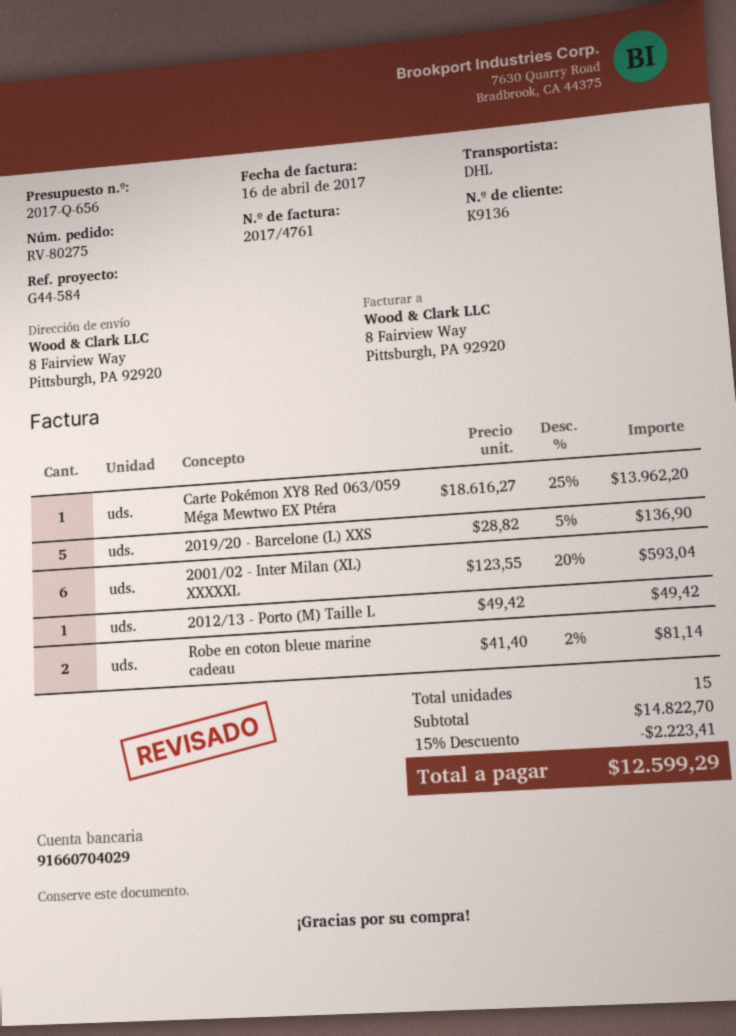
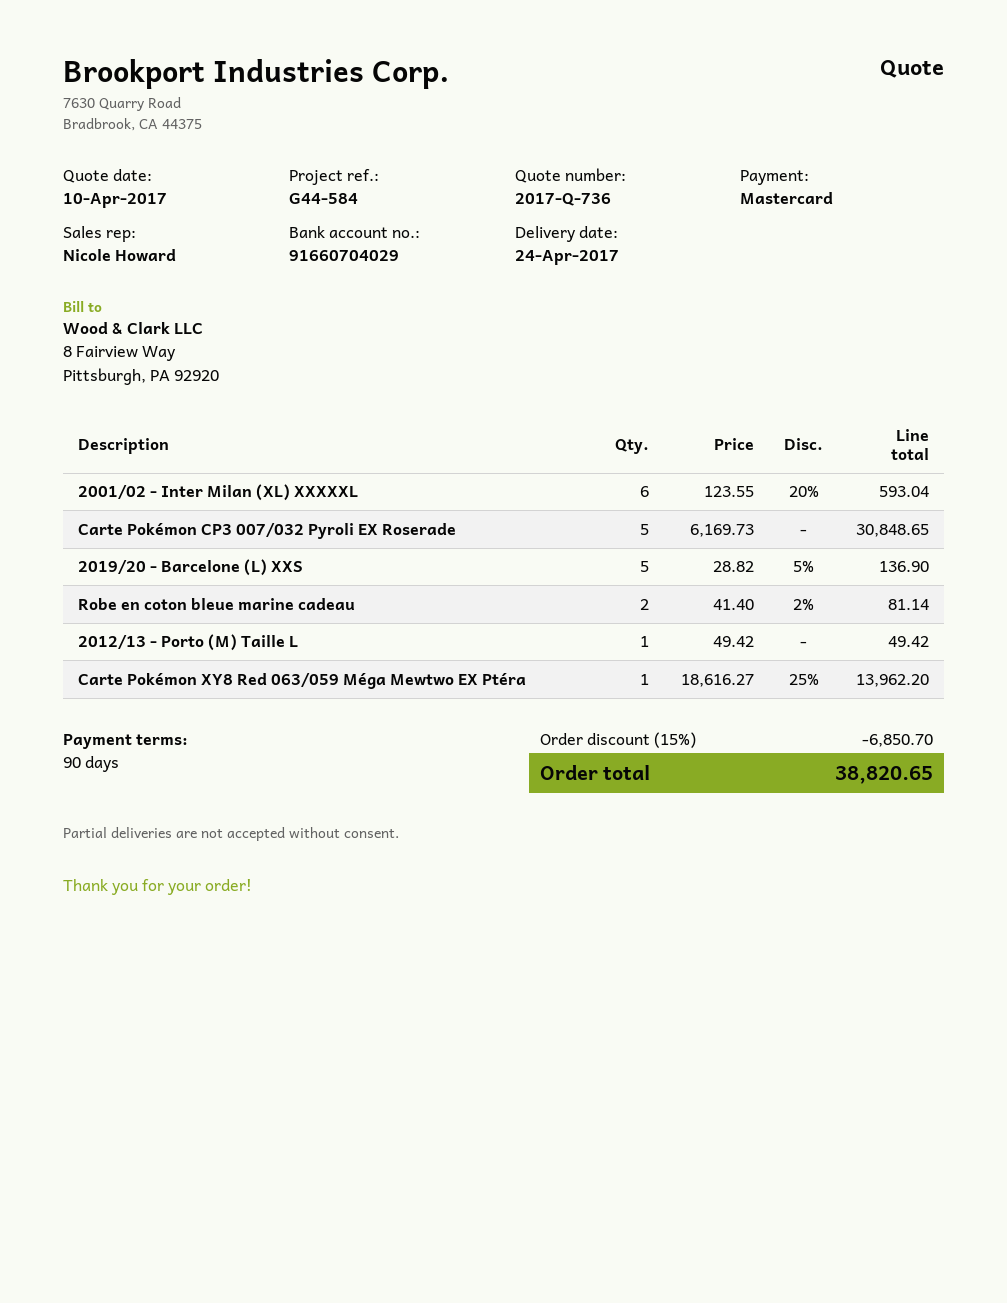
quote number: 2017-Q-656 -> 2017-Q-736
Carte Pokémon CP3 007/032 Pyroli EX Roserade: none -> 5 x 6169.73 = 30848.65
discount: 15% = 2223.41 -> 15% = 6850.70
total: 12599.29 -> 38820.65

